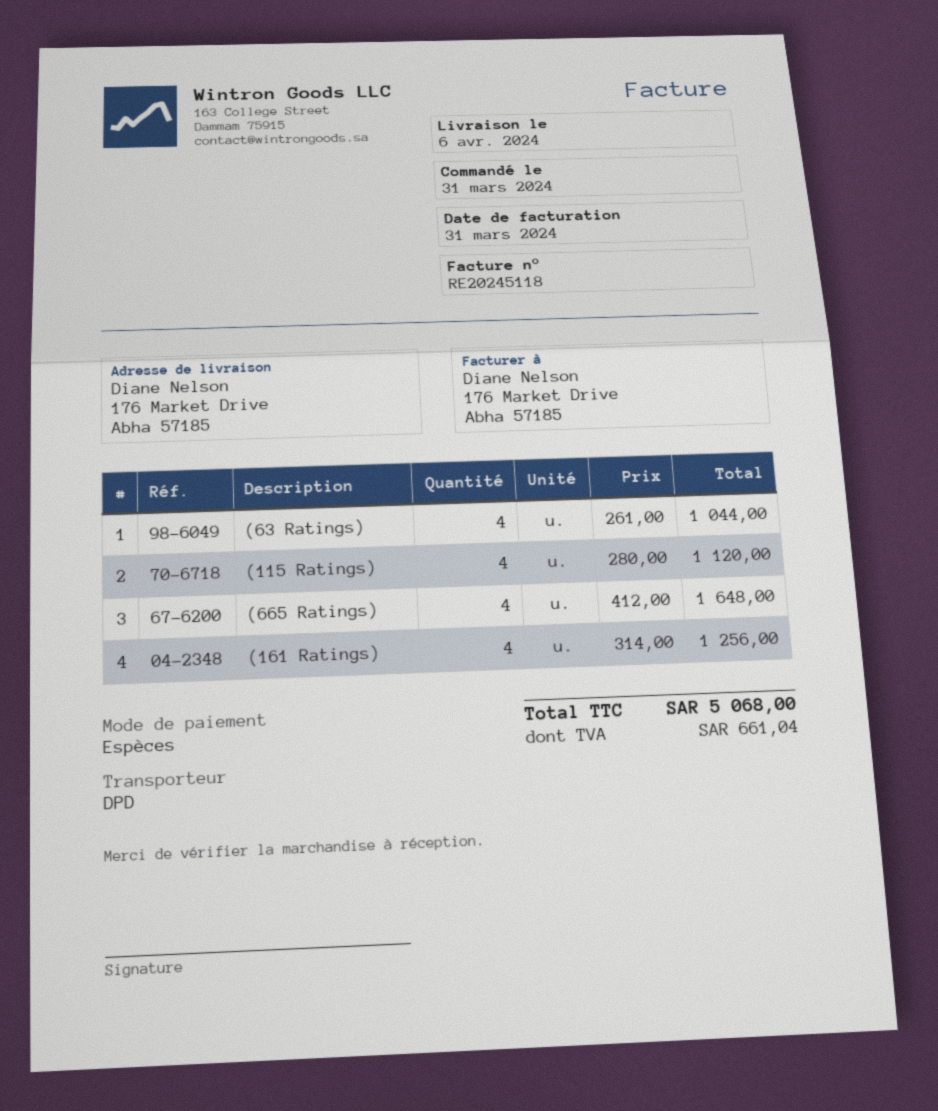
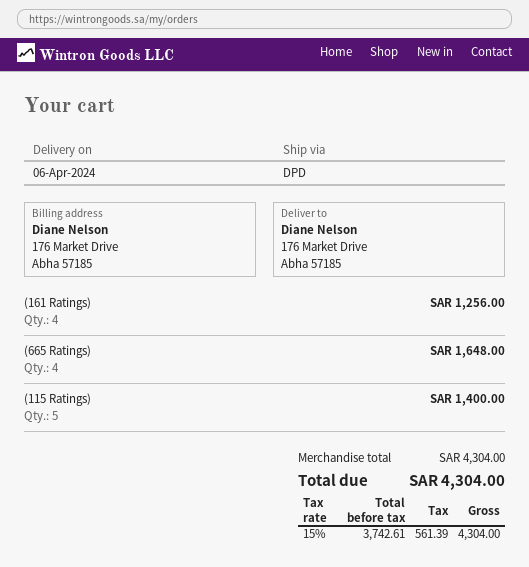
(63 Ratings): 4 for 1044.00 -> none
(115 Ratings): 4 for 1120.00 -> 5 for 1400.00
tax: 661.04 -> 561.39
total: 5068.00 -> 4304.00

